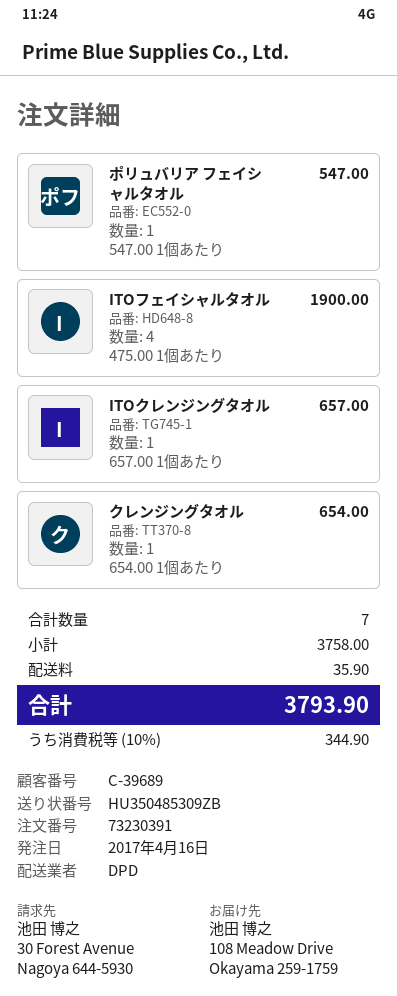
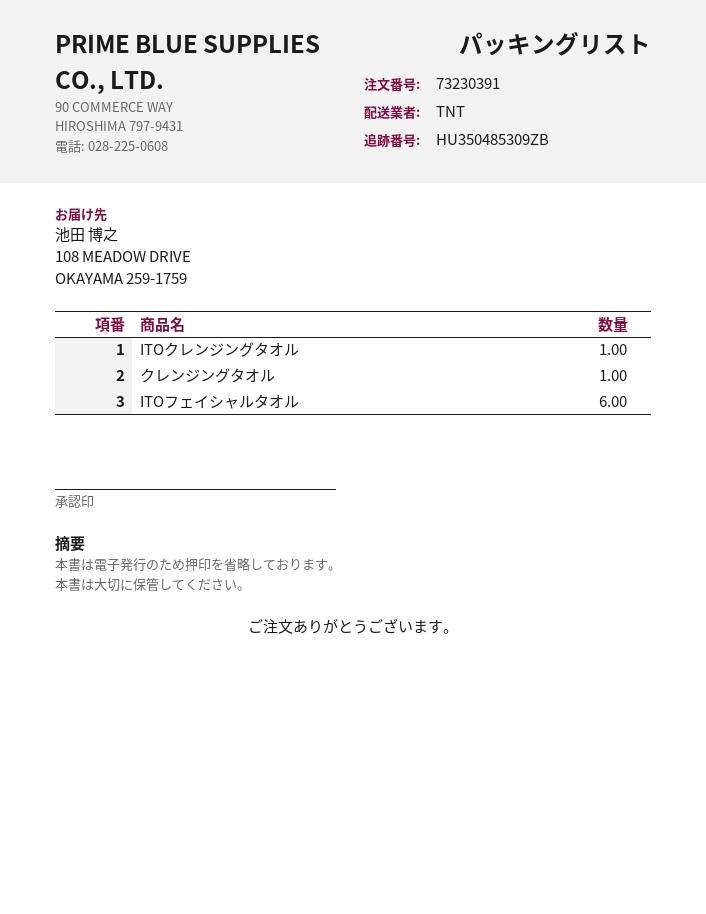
shipping method: DPD -> TNT
ポリュバリア フェイシャルタオル: 1 -> none
ITOフェイシャルタオル: 4 -> 6

